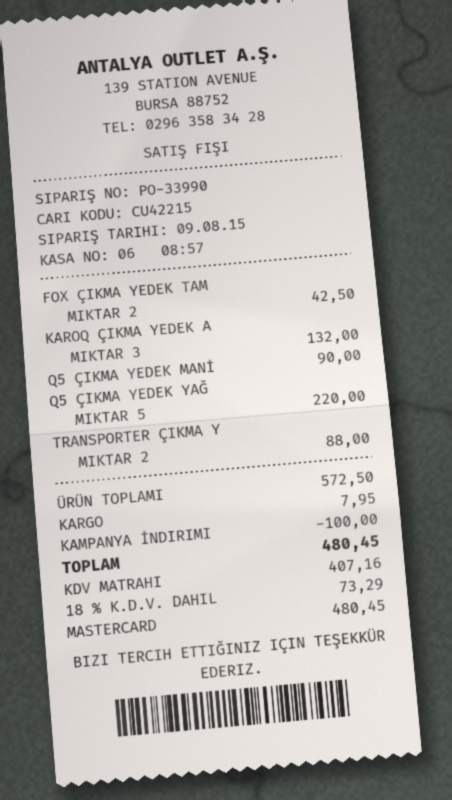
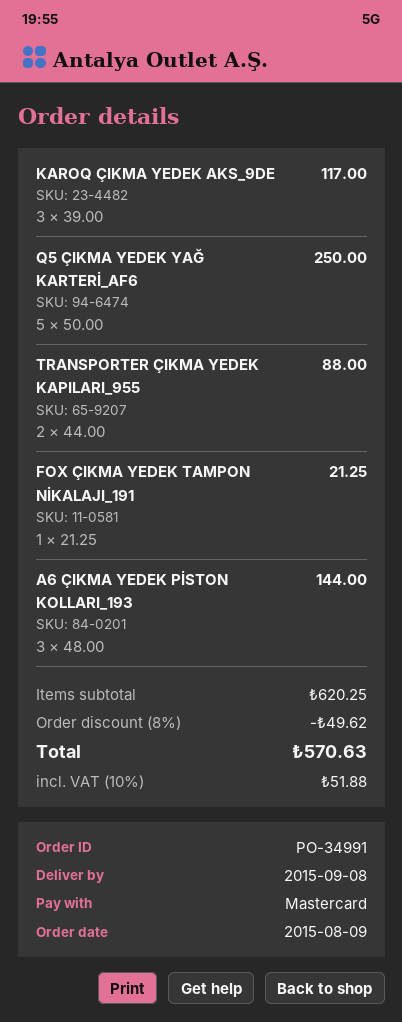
order number: PO-33990 -> PO-34991
FOX ÇIKMA YEDEK TAM: 2 for 42.50 -> 1 for 21.25
KAROQ ÇIKMA YEDEK A: 3 for 132.00 -> 3 for 117.00
Q5 ÇIKMA YEDEK MANİ: 1 for 90.00 -> none
Q5 ÇIKMA YEDEK YAĞ: 5 for 220.00 -> 5 for 250.00
A6 ÇIKMA YEDEK PİSTON KOLLARI_193: none -> 3 for 144.00
subtotal: 572.50 -> 620.25
discount: 100.00 -> 49.62
shipping: 7.95 -> none
tax: 18% = 73.29 -> 10% = 51.88
total: 480.45 -> 570.63

